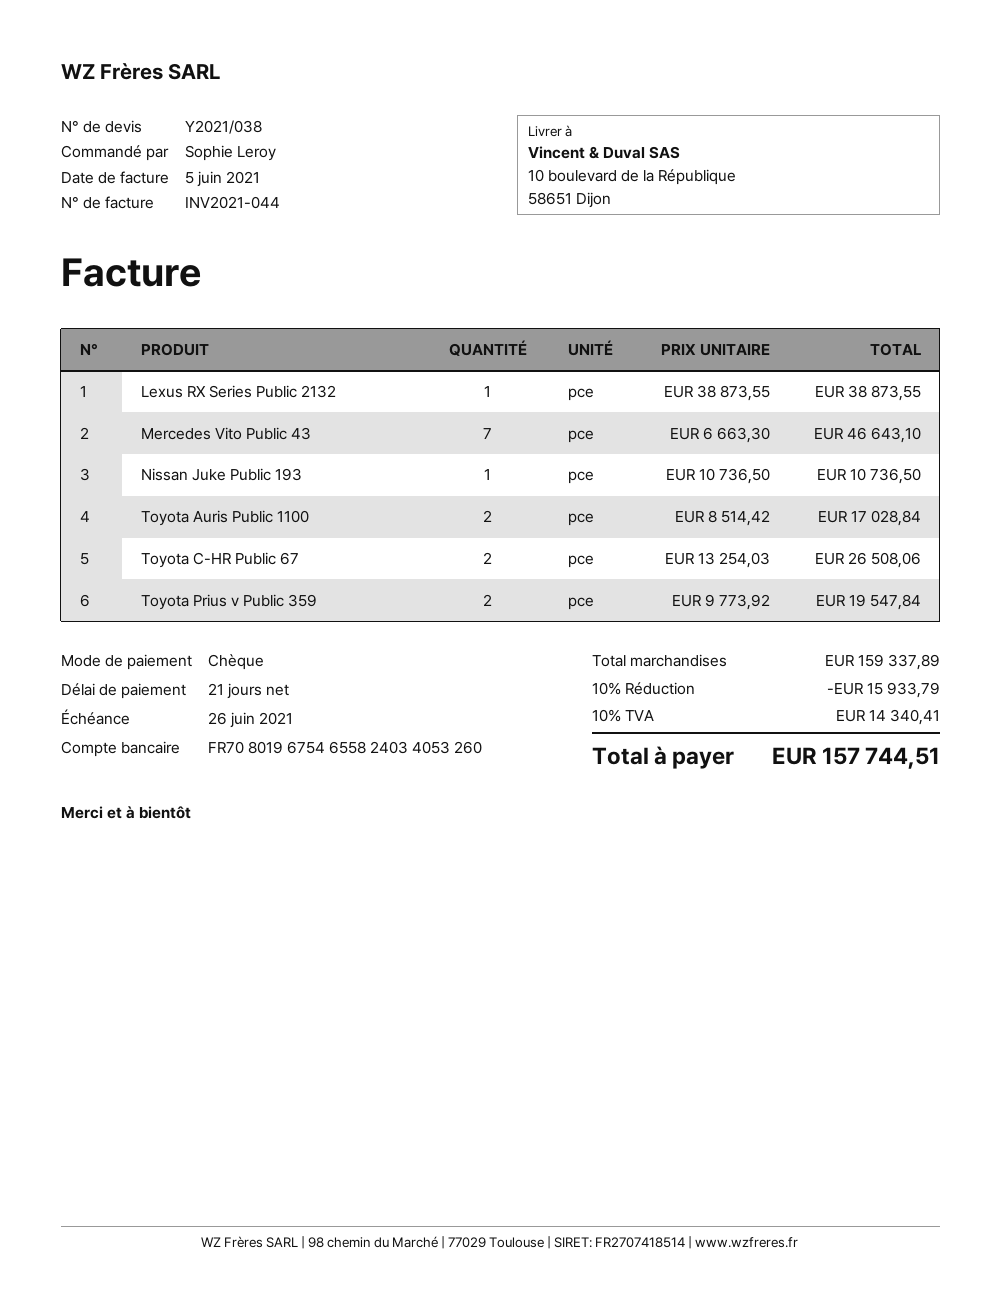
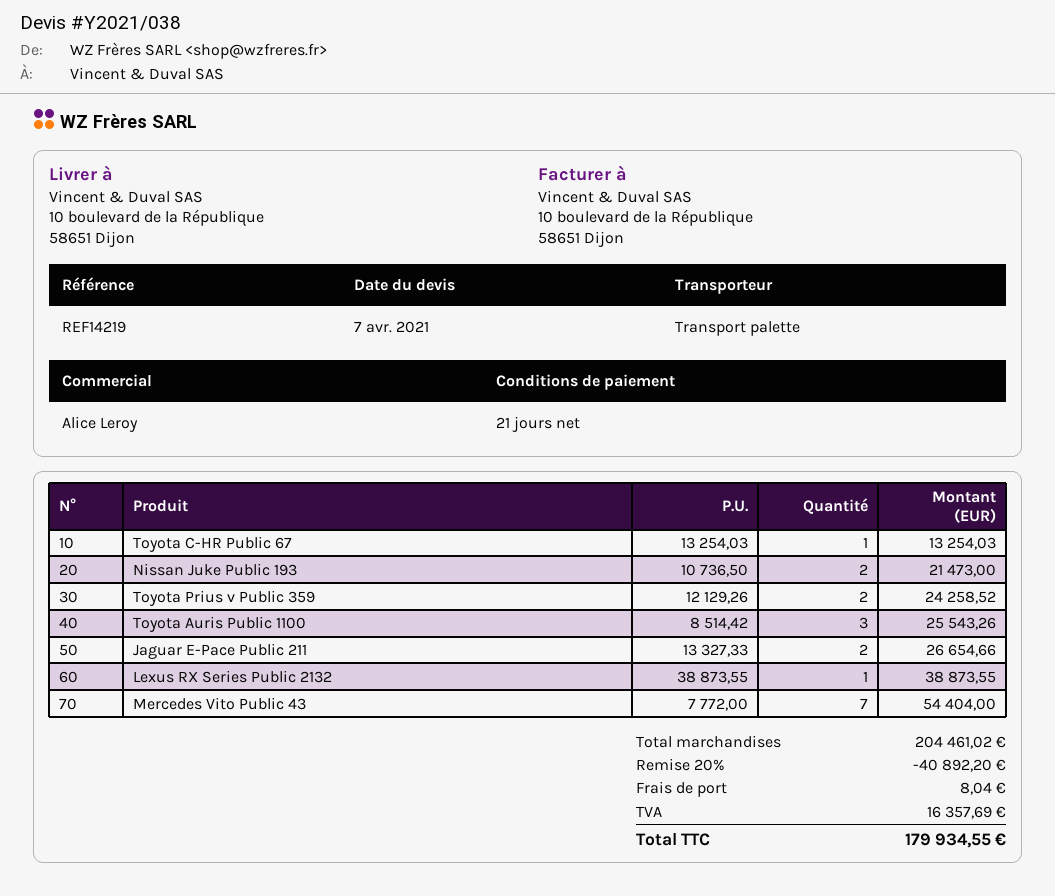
Mercedes Vito Public 43: 7 x 6663.30 = 46643.10 -> 7 x 7772.00 = 54404.00
Nissan Juke Public 193: 1 x 10736.50 = 10736.50 -> 2 x 10736.50 = 21473.00
Toyota Auris Public 1100: 2 x 8514.42 = 17028.84 -> 3 x 8514.42 = 25543.26
Toyota C-HR Public 67: 2 x 13254.03 = 26508.06 -> 1 x 13254.03 = 13254.03
Toyota Prius v Public 359: 2 x 9773.92 = 19547.84 -> 2 x 12129.26 = 24258.52
Jaguar E-Pace Public 211: none -> 2 x 13327.33 = 26654.66
subtotal: 159337.89 -> 204461.02
discount: 10% = 15933.79 -> 20% = 40892.20
shipping: none -> 8.04
tax: 14340.41 -> 16357.69
total: 157744.51 -> 179934.55

